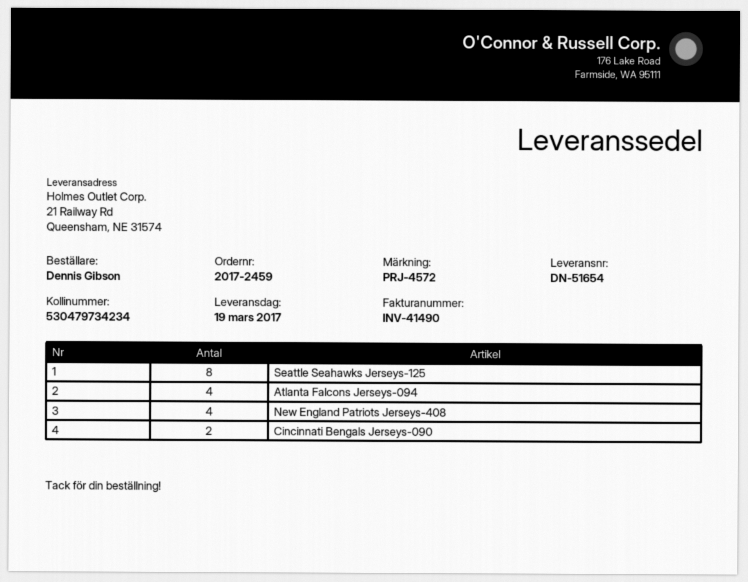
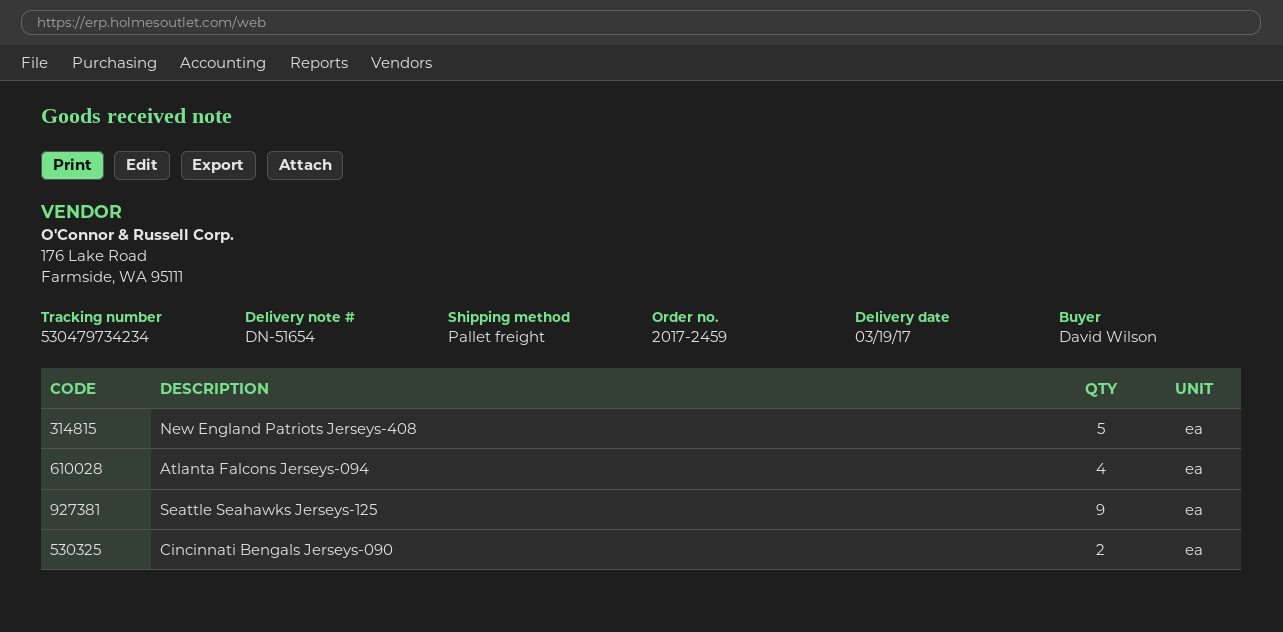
ordered by: Dennis Gibson -> David Wilson
Seattle Seahawks Jerseys-125: 8 -> 9
New England Patriots Jerseys-408: 4 -> 5

